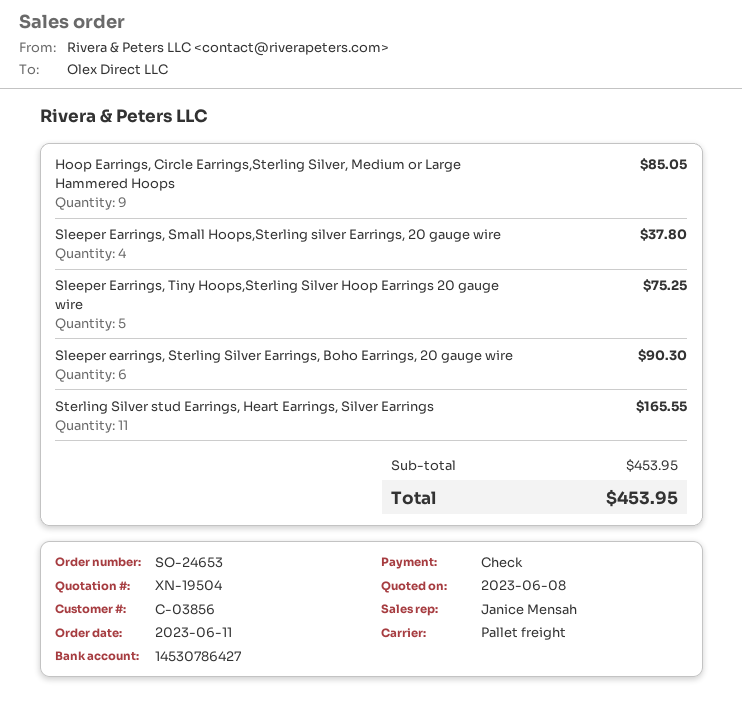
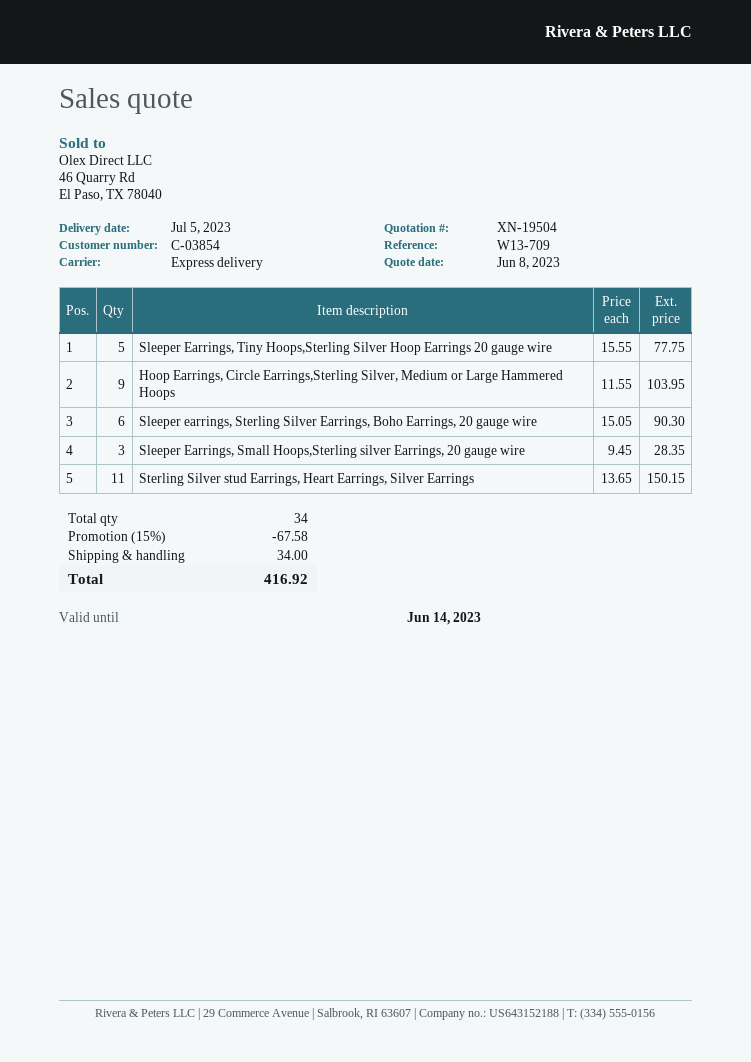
customer number: C-03856 -> C-03854
shipping method: pallet freight -> express
Hoop Earrings, Circle Earrings,Sterling Silver, Medium or Large Hammered Hoops: 9 for 85.05 -> 9 for 103.95
Sleeper Earrings, Small Hoops,Sterling silver Earrings, 20 gauge wire: 4 for 37.80 -> 3 for 28.35
Sleeper Earrings, Tiny Hoops,Sterling Silver Hoop Earrings 20 gauge wire: 5 for 75.25 -> 5 for 77.75
Sterling Silver stud Earrings, Heart Earrings, Silver Earrings: 11 for 165.55 -> 11 for 150.15
discount: none -> 15% = 67.58
shipping: none -> 34.00
total: 453.95 -> 416.92

